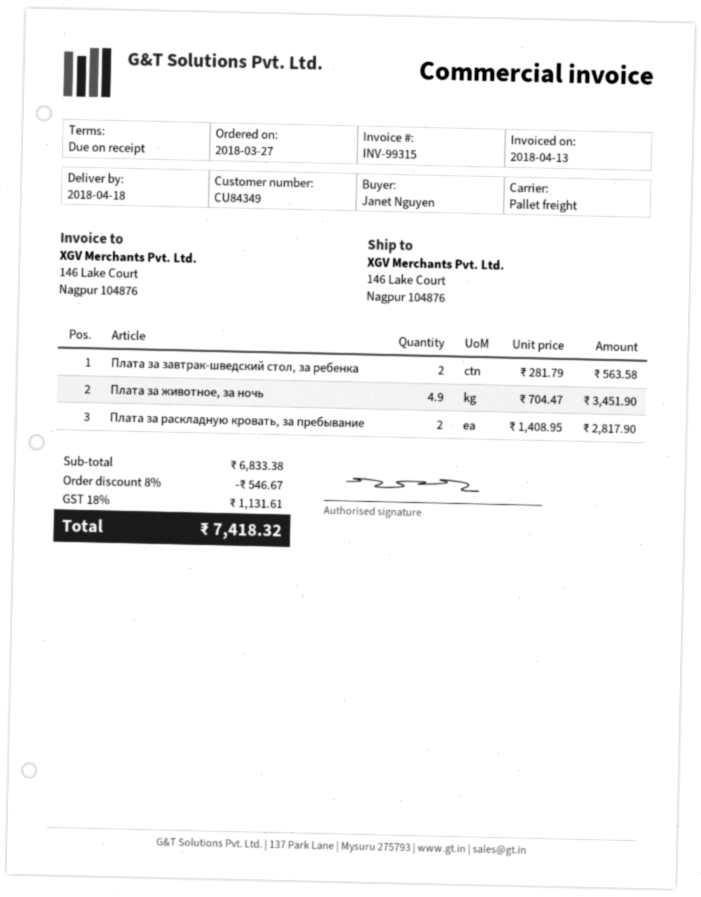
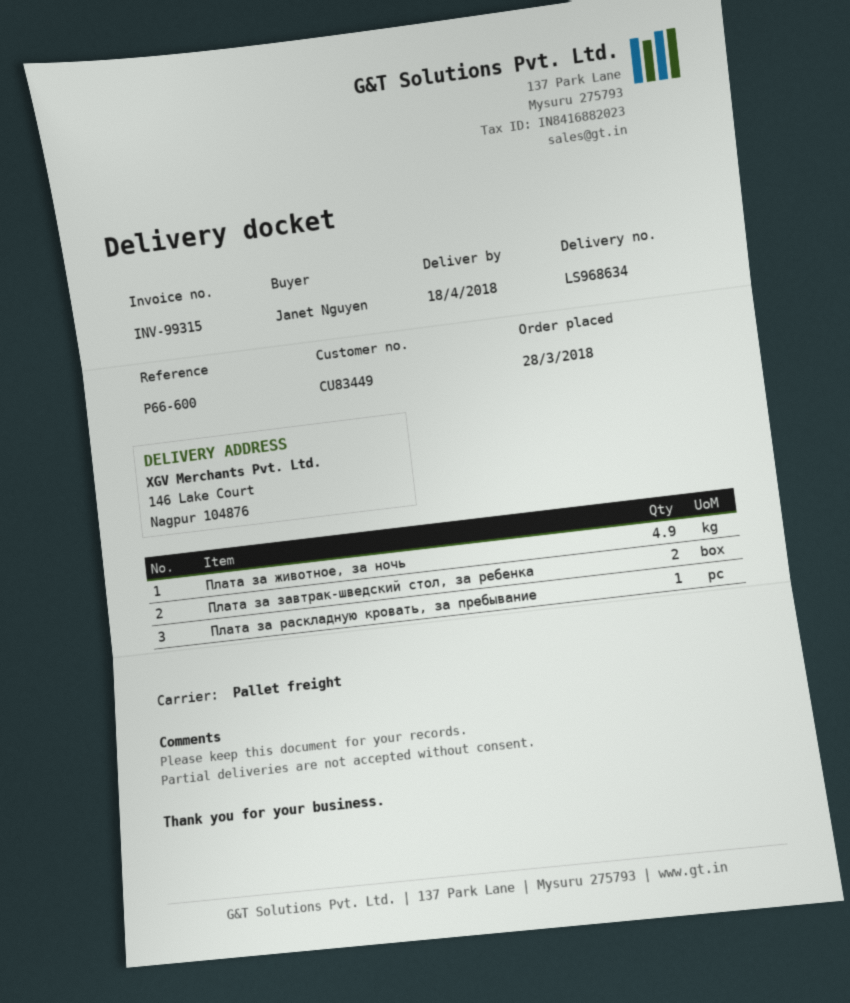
order date: 2018-03-27 -> 2018-03-28
customer number: CU84349 -> CU83449
Плата за раскладную кровать, за пребывание: 2 -> 1

